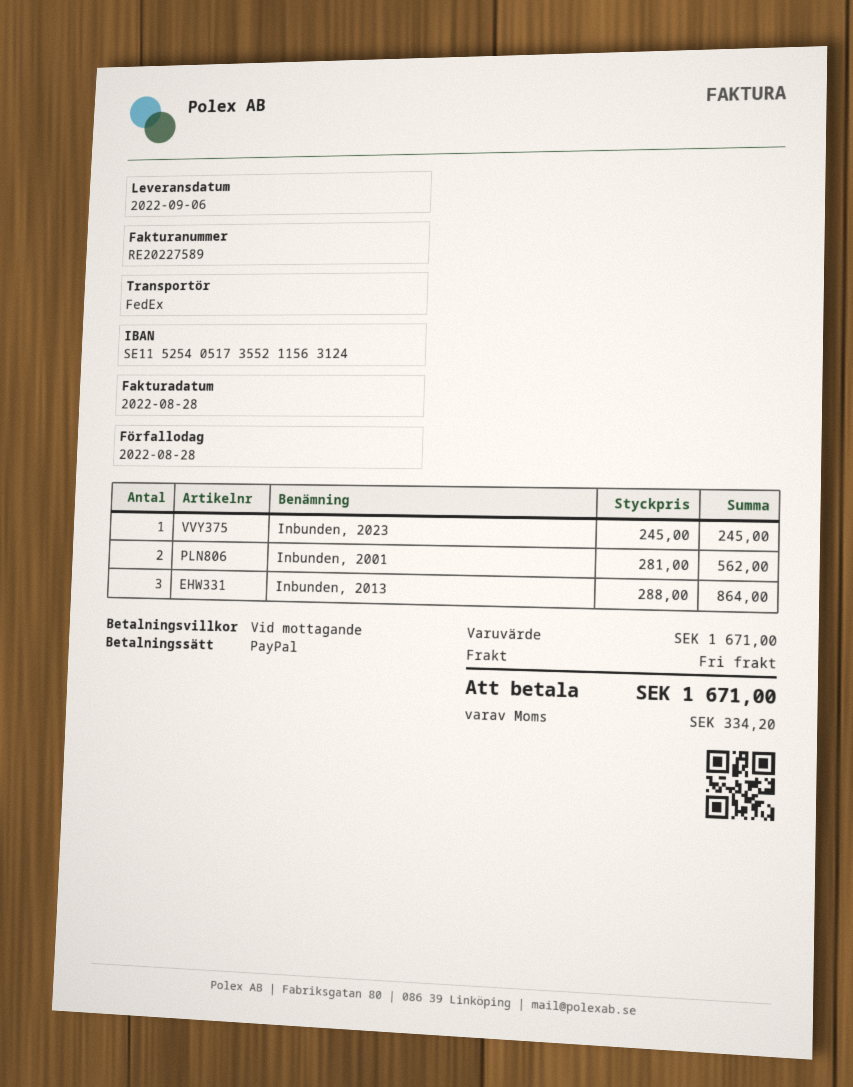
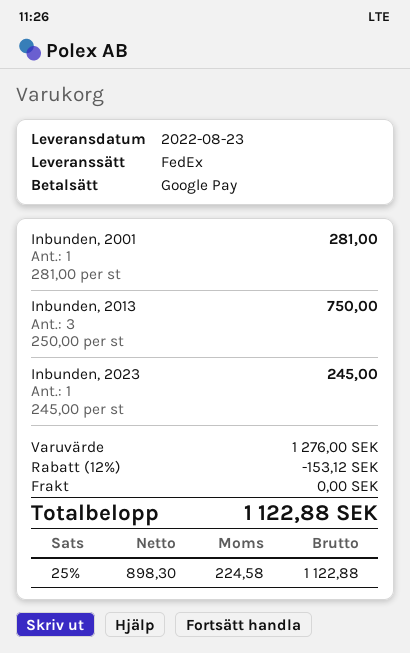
delivery date: 2022-09-06 -> 2022-08-23
payment method: PayPal -> Google Pay
Inbunden, 2001: 2 x 281.00 = 562.00 -> 1 x 281.00 = 281.00
Inbunden, 2013: 3 x 288.00 = 864.00 -> 3 x 250.00 = 750.00
subtotal: 1671.00 -> 1276.00
discount: none -> 12% = 153.12
tax: 334.20 -> 224.58
total: 1671.00 -> 1122.88

